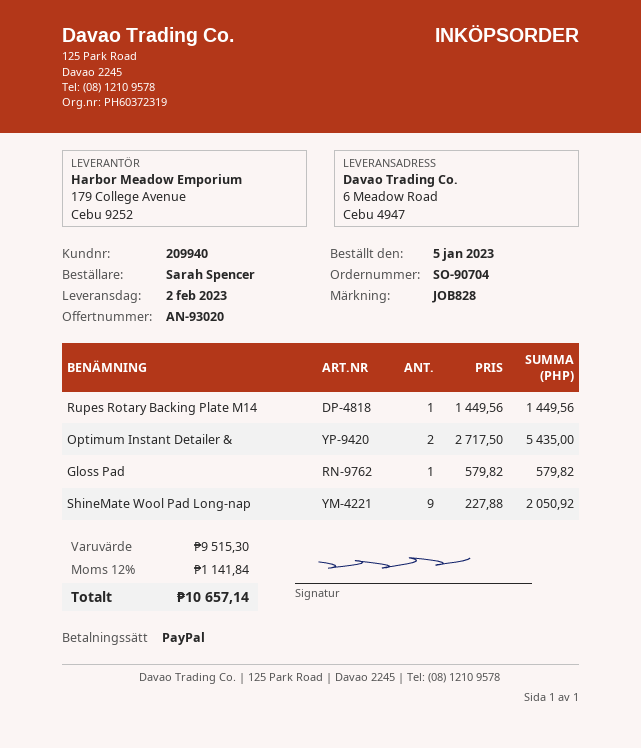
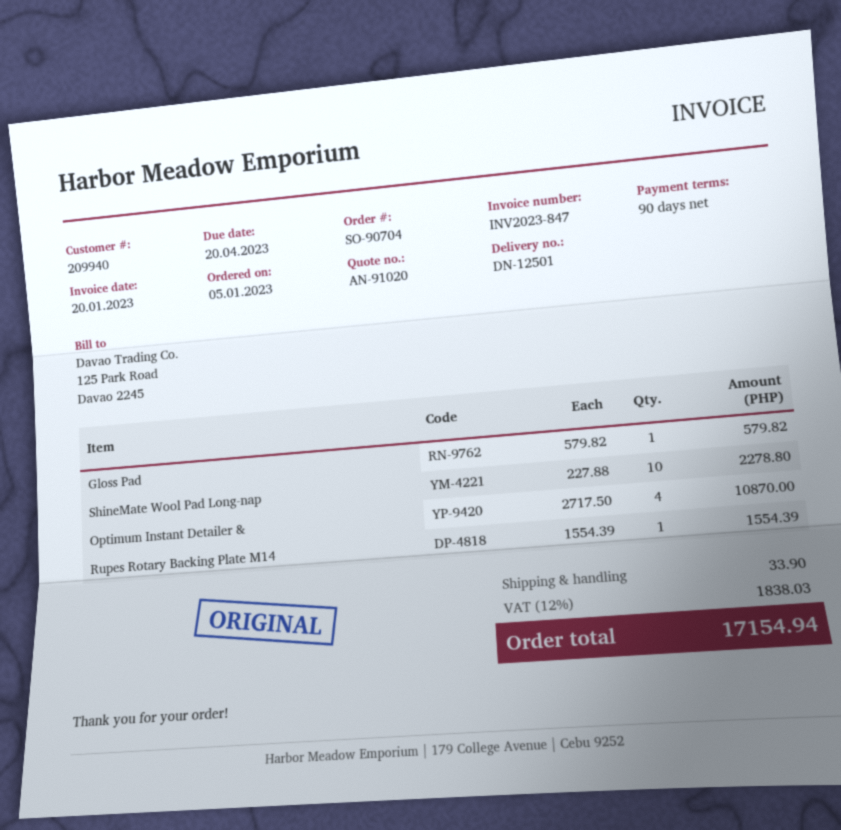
quote number: AN-93020 -> AN-91020
Rupes Rotary Backing Plate M14: 1 x 1449.56 = 1449.56 -> 1 x 1554.39 = 1554.39
Optimum Instant Detailer &: 2 x 2717.50 = 5435.00 -> 4 x 2717.50 = 10870.00
ShineMate Wool Pad Long-nap: 9 x 227.88 = 2050.92 -> 10 x 227.88 = 2278.80
shipping: none -> 33.90
tax: 12% = 1141.84 -> 12% = 1838.03
total: 10657.14 -> 17154.94

